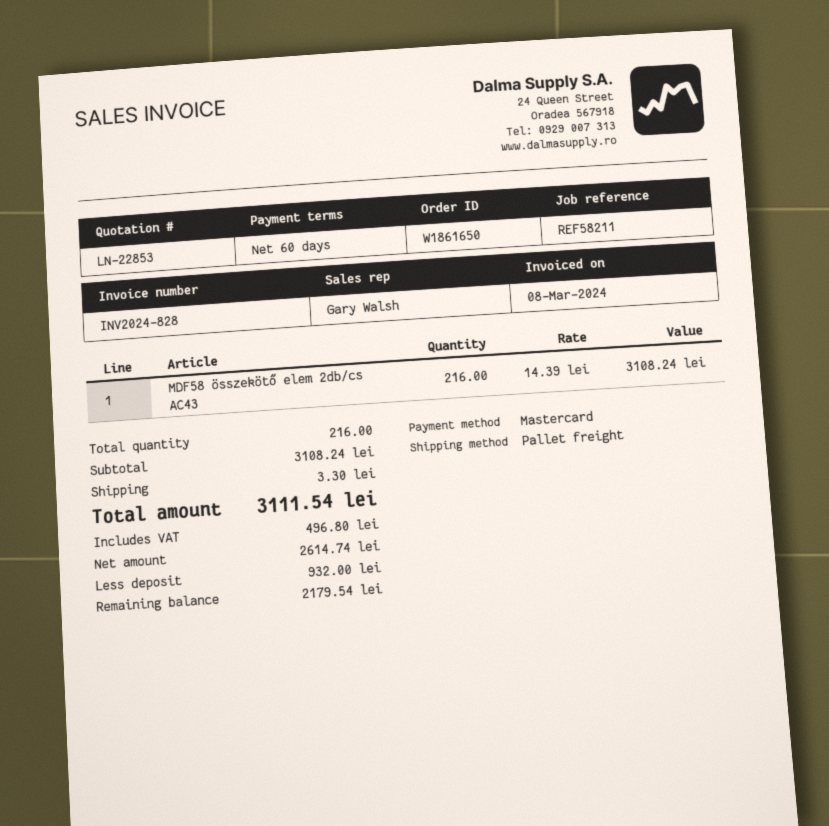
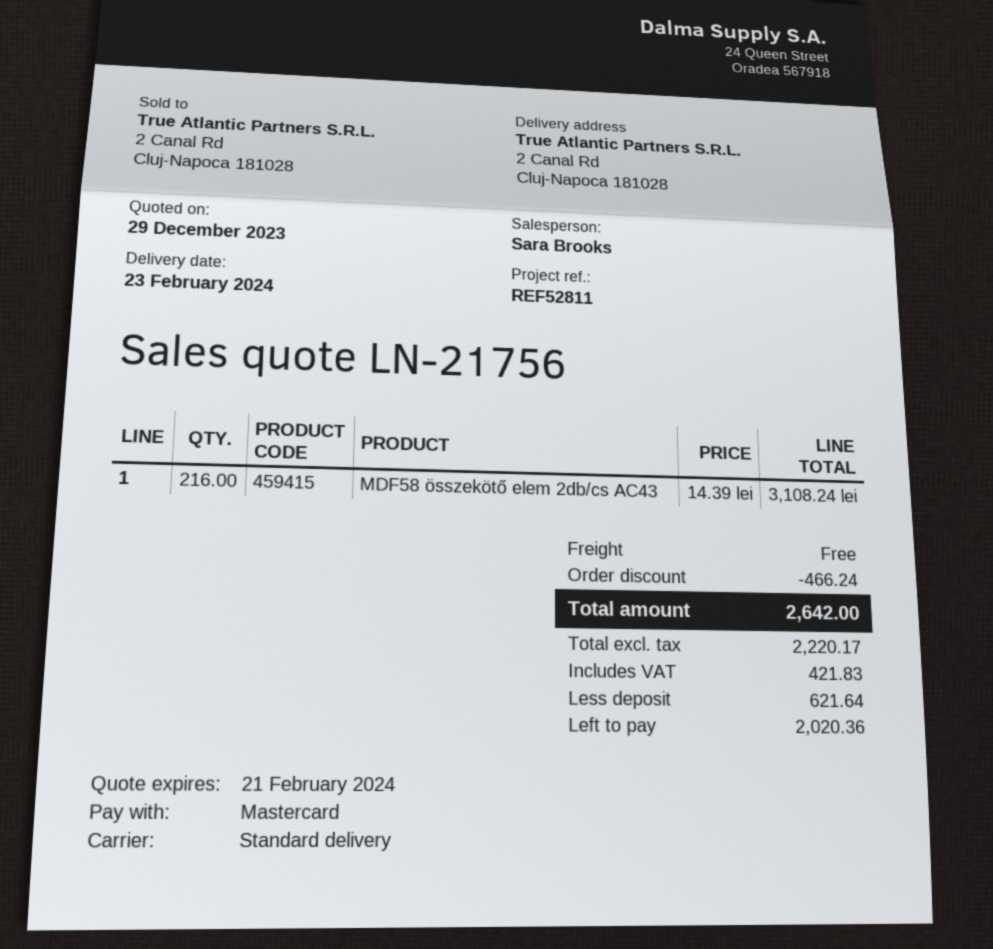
quote number: LN-22853 -> LN-21756
reference: REF58211 -> REF52811
sales rep: Gary Walsh -> Sara Brooks
shipping method: pallet freight -> standard
discount: none -> 466.24
shipping: 3.30 -> 0.00
net: 2614.74 -> 2220.17
tax: 496.80 -> 421.83
total: 3111.54 -> 2642.00
deposit: 932.00 -> 621.64
balance: 2179.54 -> 2020.36

